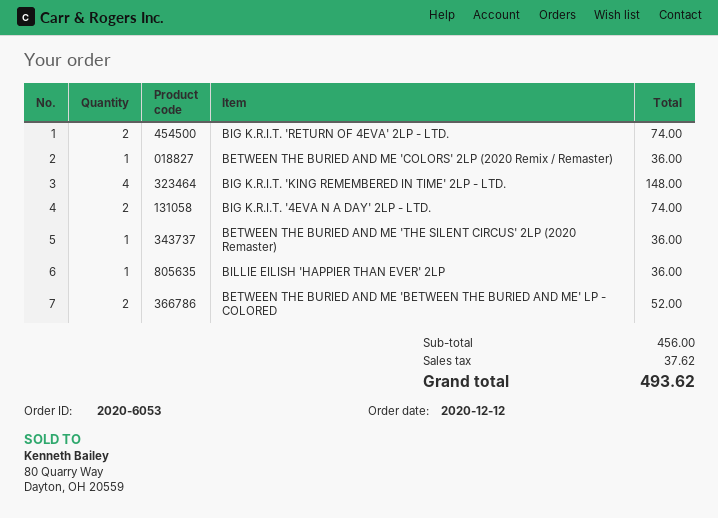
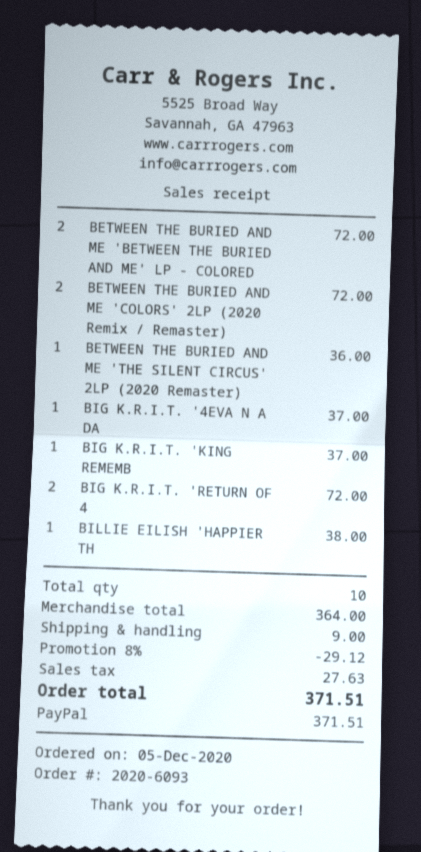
order number: 2020-6053 -> 2020-6093
order date: 2020-12-12 -> 2020-12-05
BIG K.R.I.T. 'RETURN OF 4EVA' 2LP - LTD.: 2 for 74.00 -> 2 for 72.00
BETWEEN THE BURIED AND ME 'COLORS' 2LP (2020 Remix / Remaster): 1 for 36.00 -> 2 for 72.00
BIG K.R.I.T. 'KING REMEMBERED IN TIME' 2LP - LTD.: 4 for 148.00 -> 1 for 37.00
BIG K.R.I.T. '4EVA N A DAY' 2LP - LTD.: 2 for 74.00 -> 1 for 37.00
BILLIE EILISH 'HAPPIER THAN EVER' 2LP: 1 for 36.00 -> 1 for 38.00
BETWEEN THE BURIED AND ME 'BETWEEN THE BURIED AND ME' LP - COLORED: 2 for 52.00 -> 2 for 72.00
subtotal: 456.00 -> 364.00
discount: none -> 8% = 29.12
shipping: none -> 9.00
tax: 37.62 -> 27.63
total: 493.62 -> 371.51

